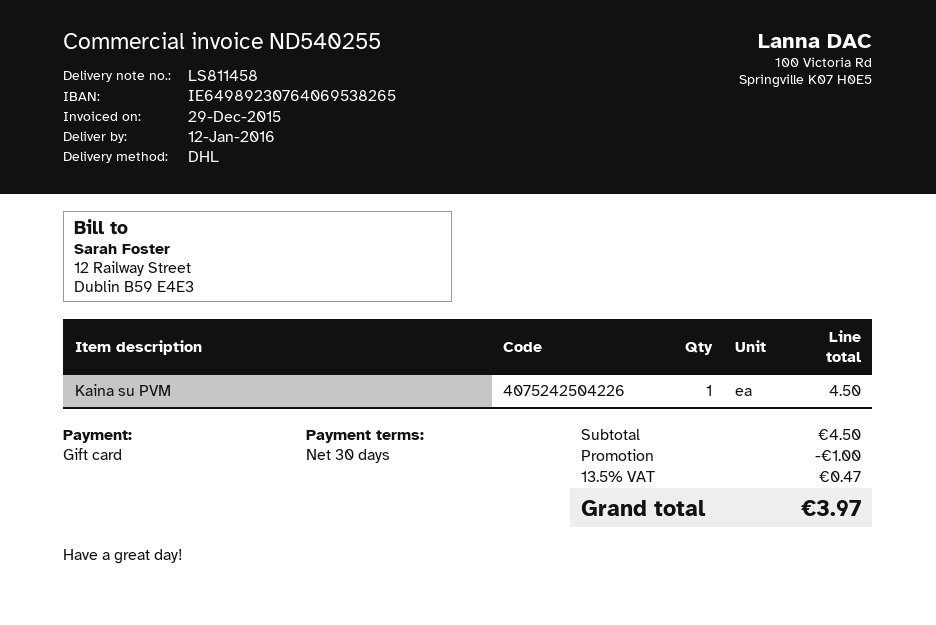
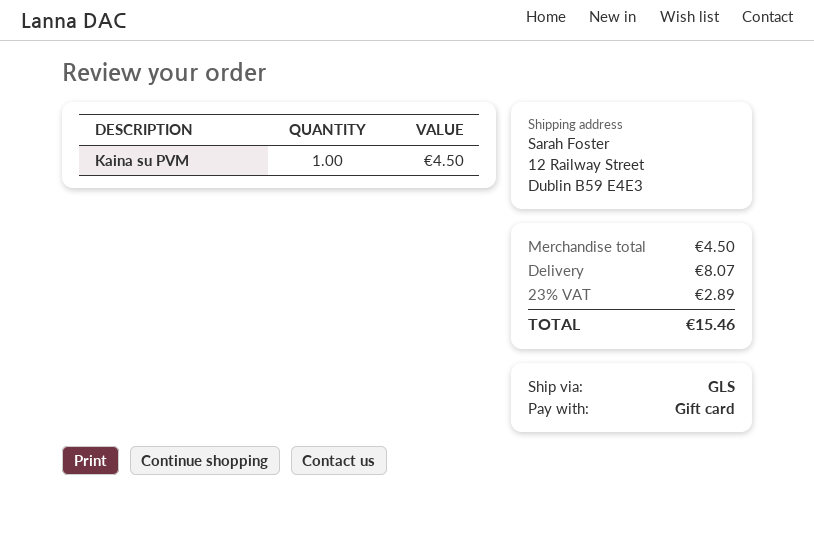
shipping method: DHL -> GLS
discount: 1.00 -> none
shipping: none -> 8.07
tax: 13.5% = 0.47 -> 23% = 2.89
total: 3.97 -> 15.46

